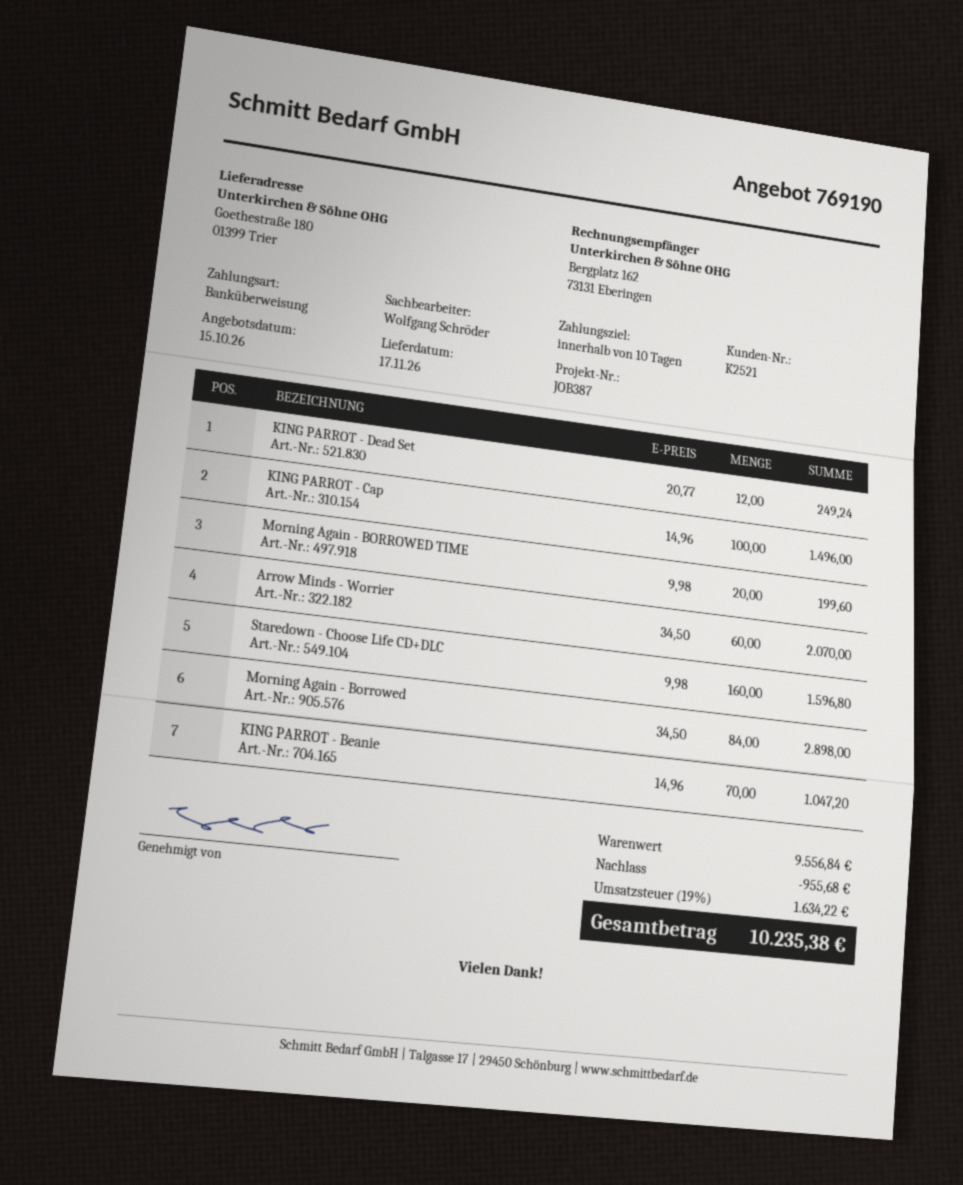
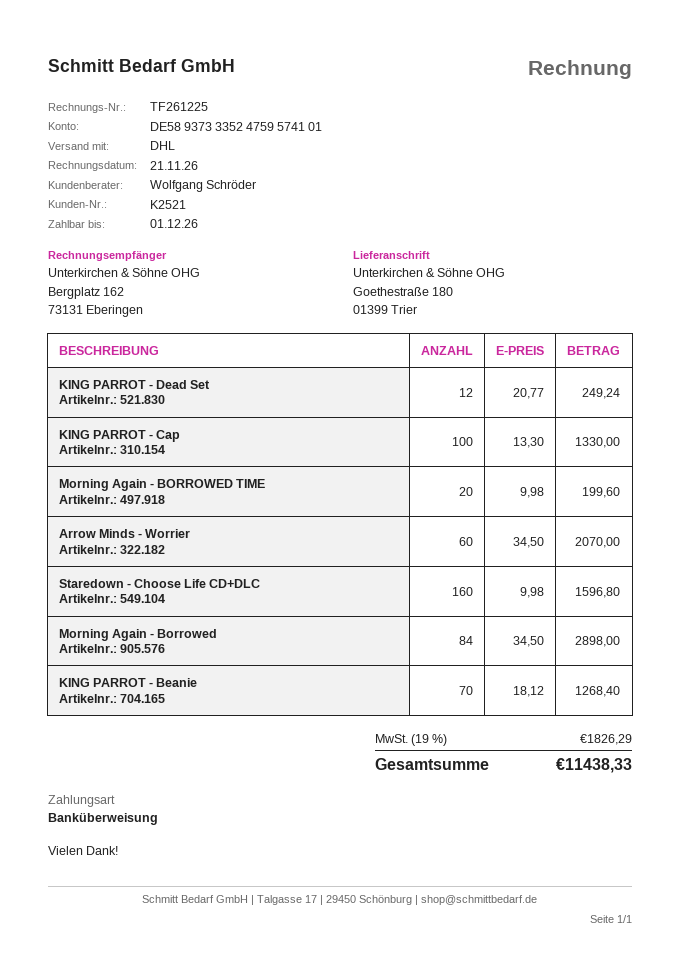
KING PARROT - Cap: 100 x 14.96 = 1496.00 -> 100 x 13.30 = 1330.00
KING PARROT - Beanie: 70 x 14.96 = 1047.20 -> 70 x 18.12 = 1268.40
discount: 955.68 -> none
tax: 19% = 1634.22 -> 19% = 1826.29
total: 10235.38 -> 11438.33

